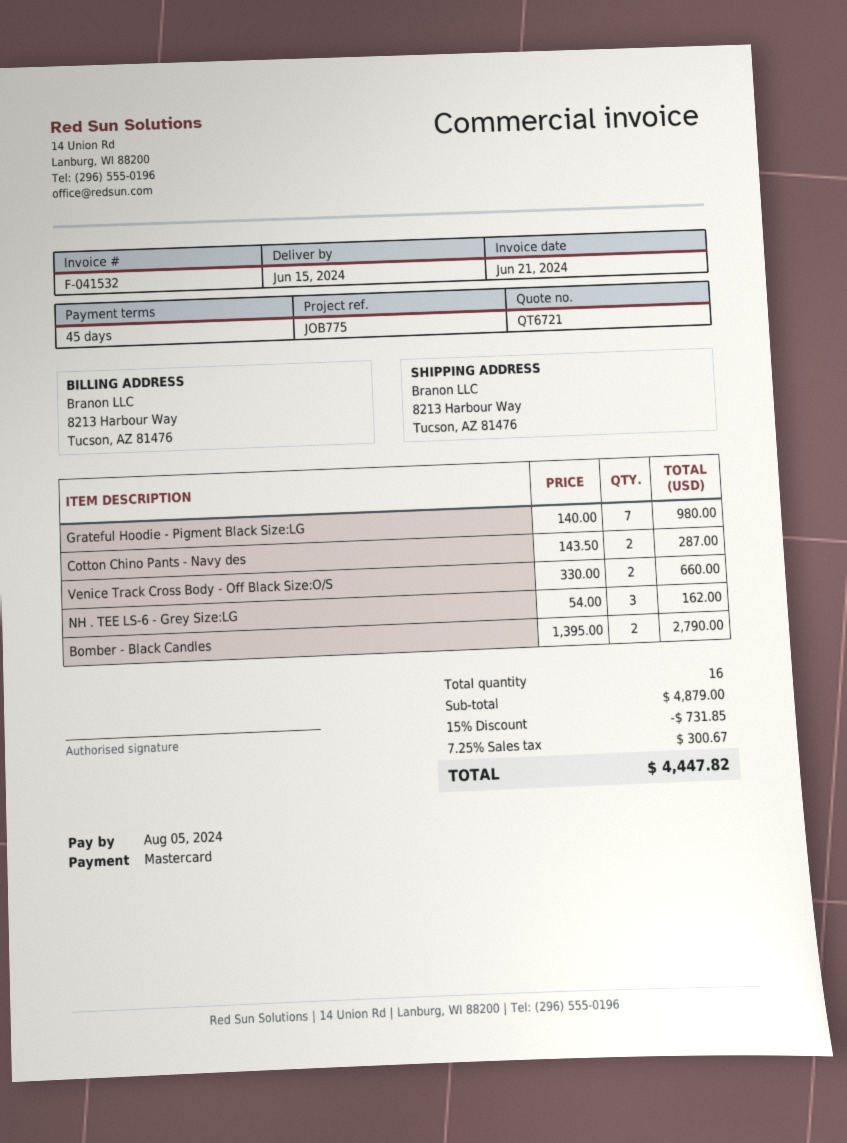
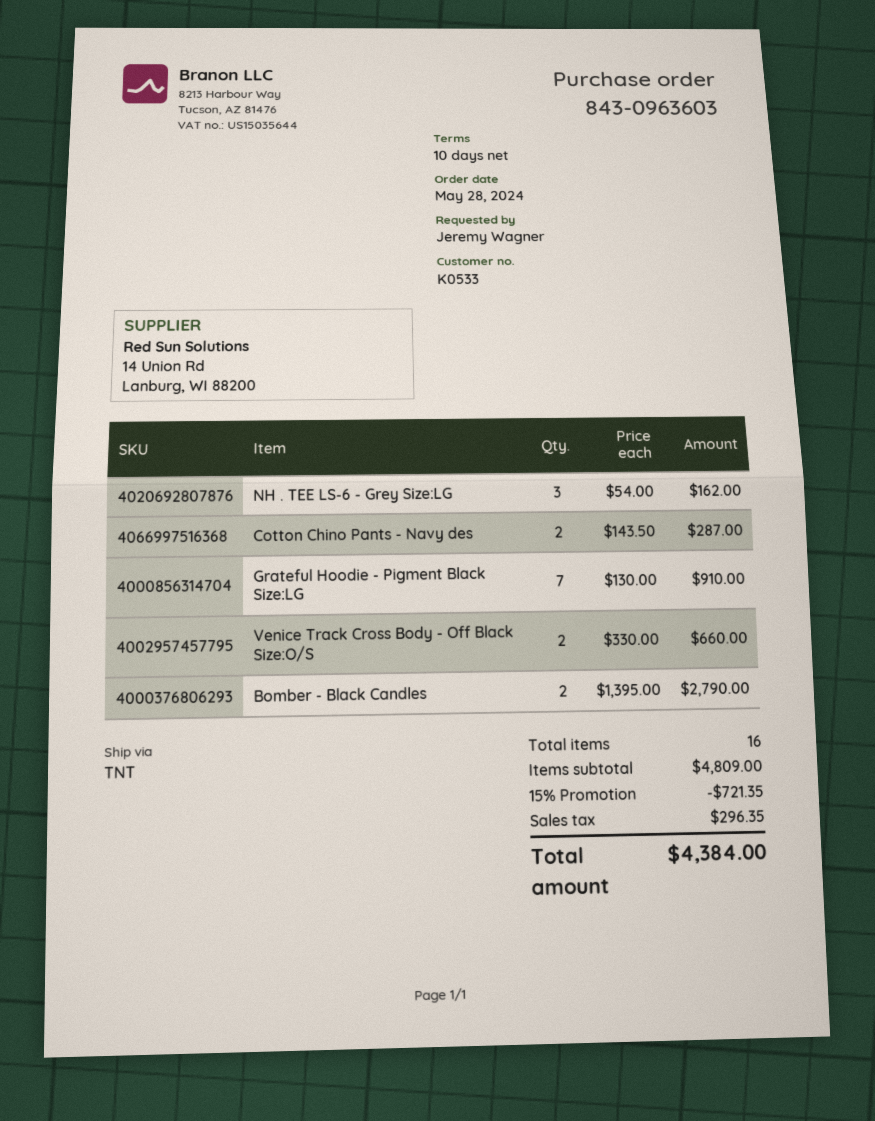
payment terms: 45 days -> 10 days
Grateful Hoodie - Pigment Black Size:LG: 7 x 140.00 = 980.00 -> 7 x 130.00 = 910.00
subtotal: 4879.00 -> 4809.00
discount: 15% = 731.85 -> 15% = 721.35
tax: 300.67 -> 296.35
total: 4447.82 -> 4384.00

